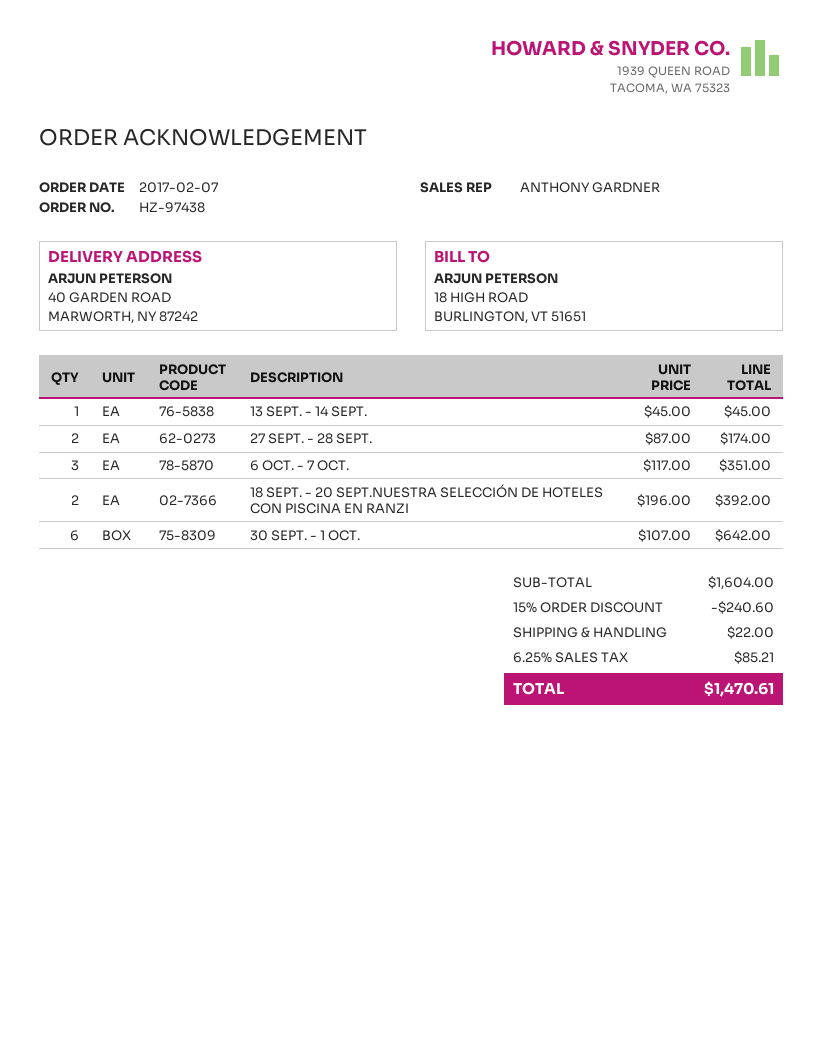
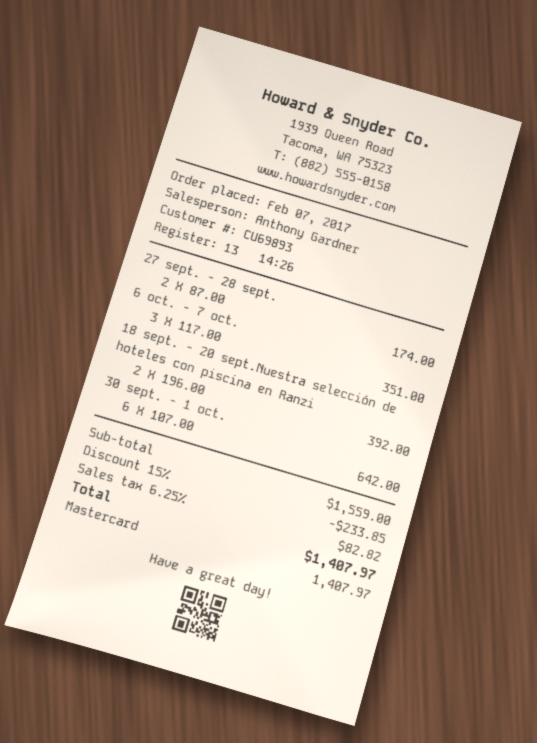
13 SEPT. - 14 SEPT.: 1 x 45.00 = 45.00 -> none
subtotal: 1604.00 -> 1559.00
discount: 15% = 240.60 -> 15% = 233.85
shipping: 22.00 -> none
tax: 6.25% = 85.21 -> 6.25% = 82.82
total: 1470.61 -> 1407.97

